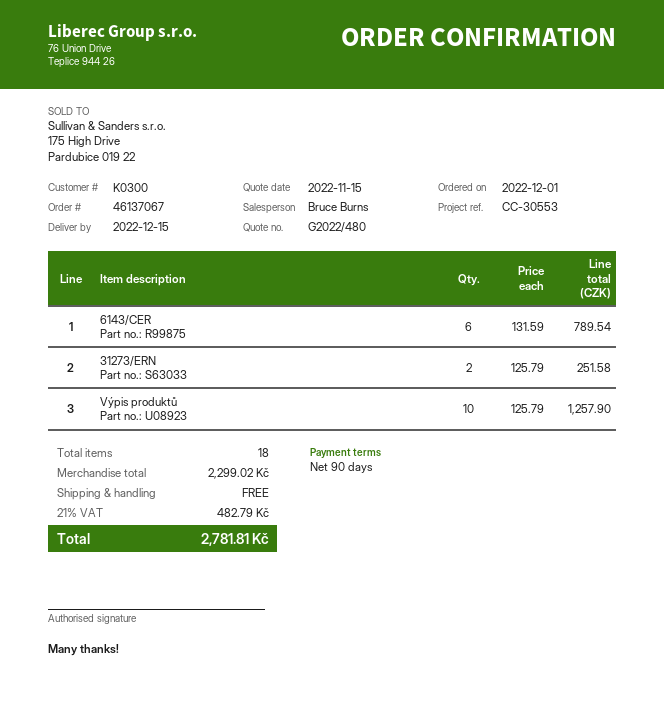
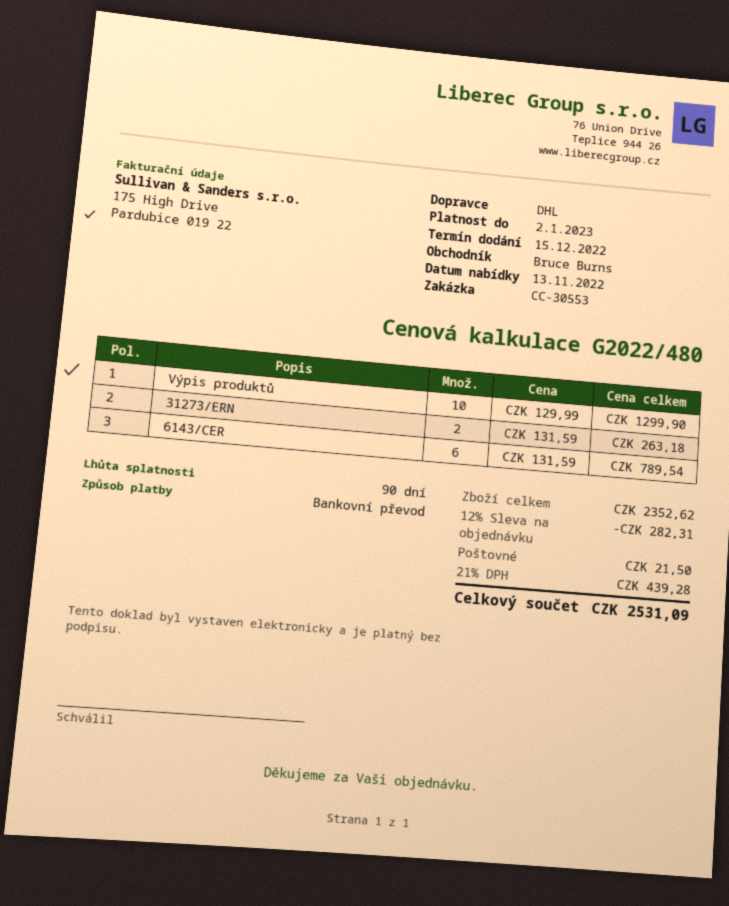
quote date: 2022-11-15 -> 2022-11-13
31273/ERN: 2 x 125.79 = 251.58 -> 2 x 131.59 = 263.18
Výpis produktů: 10 x 125.79 = 1257.90 -> 10 x 129.99 = 1299.90
subtotal: 2299.02 -> 2352.62
discount: none -> 12% = 282.31
shipping: 0.00 -> 21.50
tax: 21% = 482.79 -> 21% = 439.28
total: 2781.81 -> 2531.09

